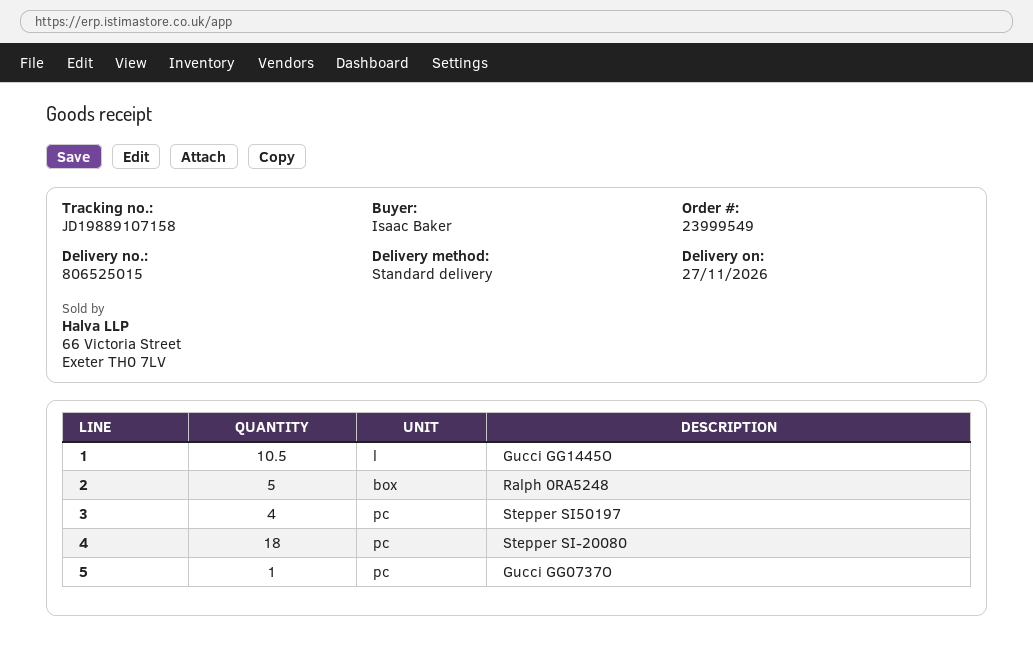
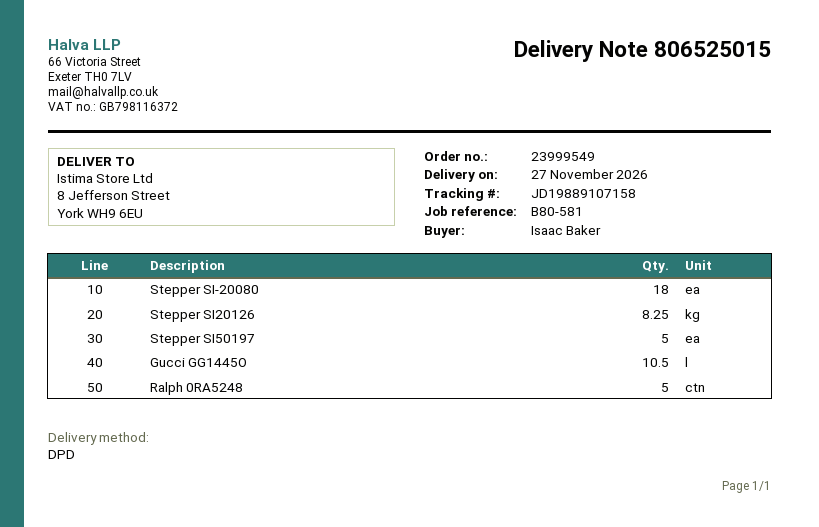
shipping method: standard -> DPD
Stepper SI50197: 4 -> 5
Gucci GG0737O: 1 -> none
Stepper SI20126: none -> 8.25

